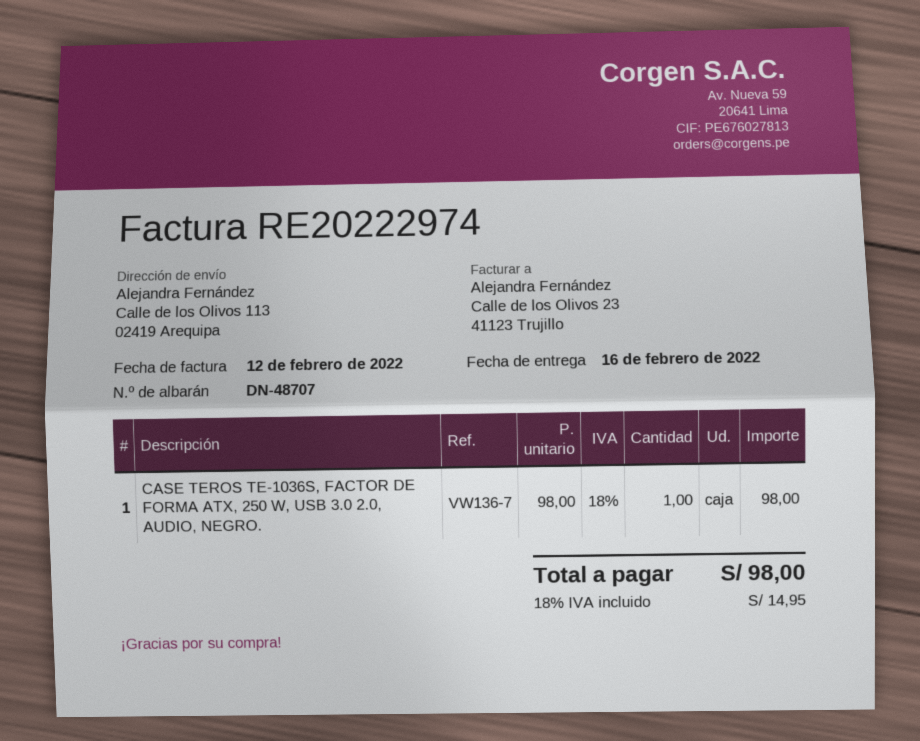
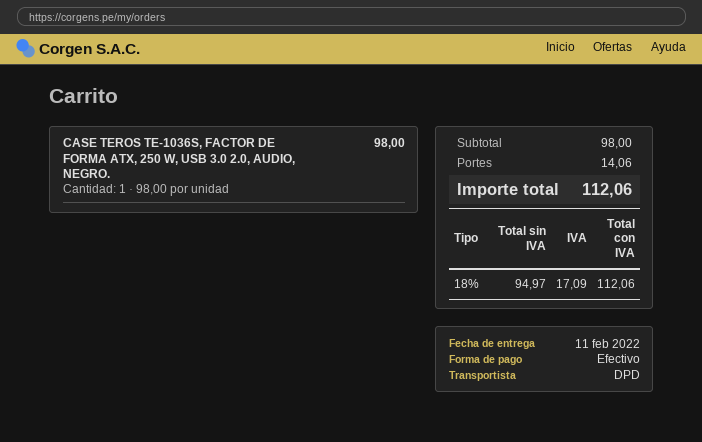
delivery date: 2022-02-16 -> 2022-02-11
shipping: none -> 14.06
tax: 18% = 14.95 -> 18% = 17.09
total: 98.00 -> 112.06

